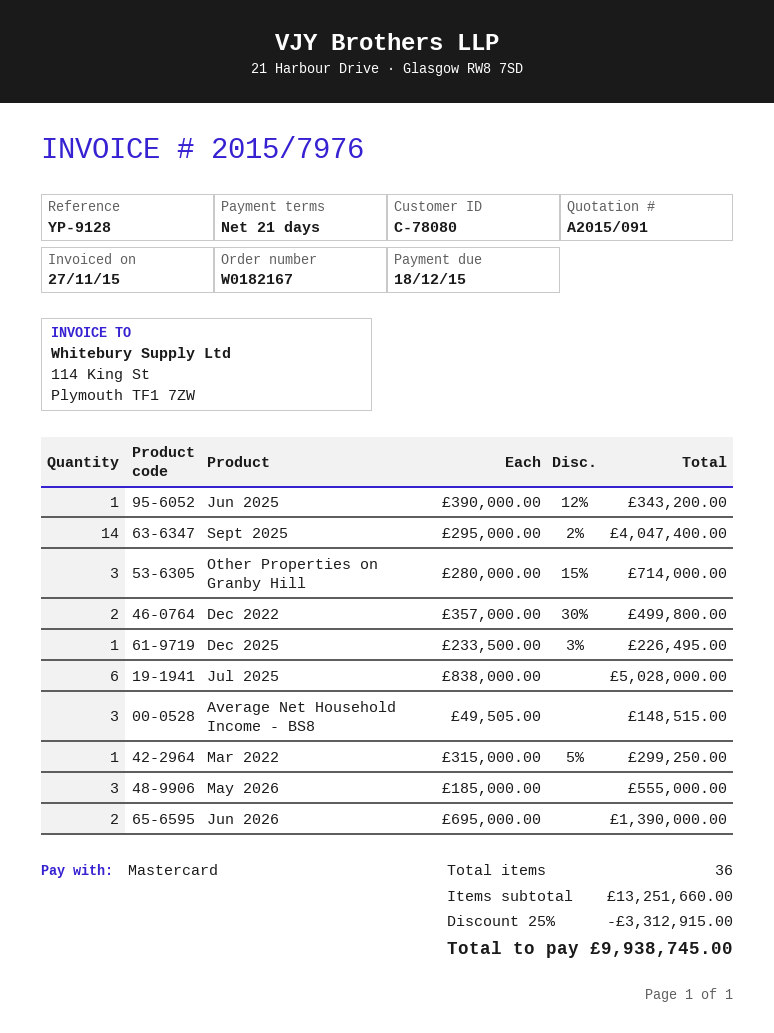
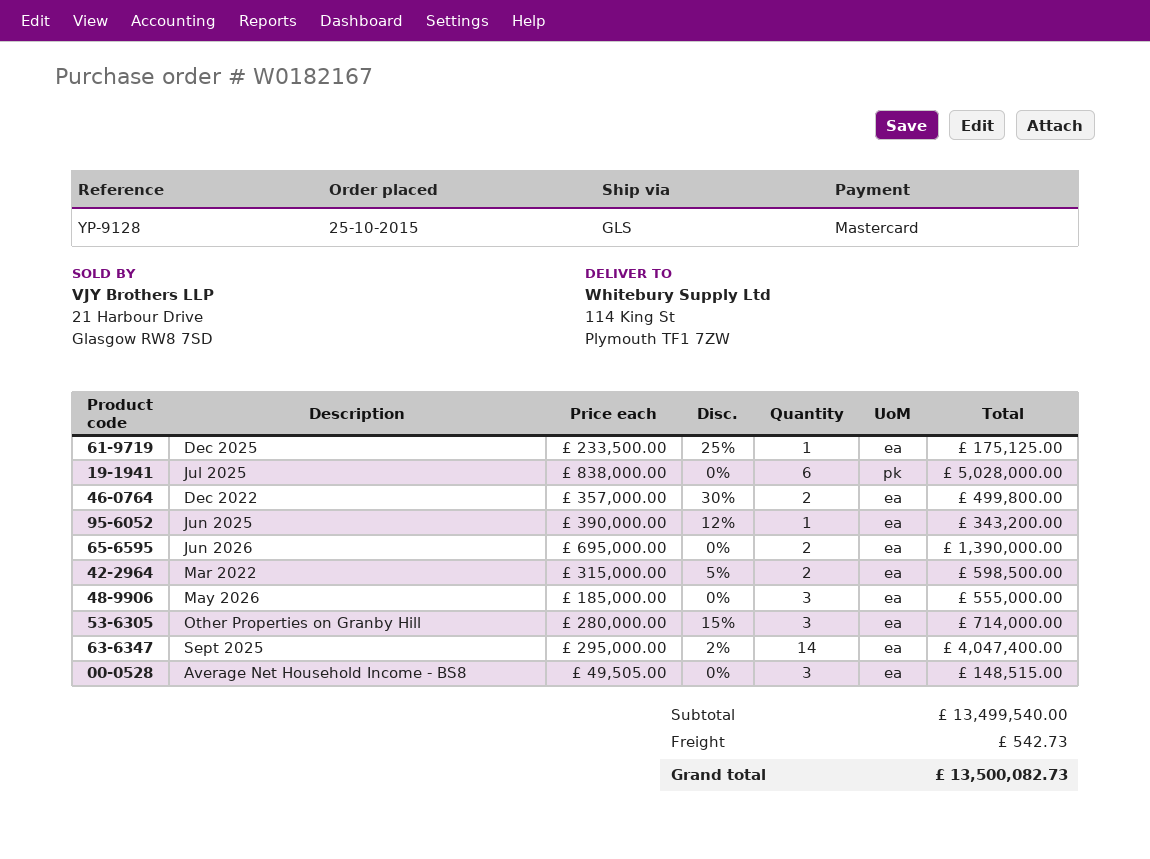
Dec 2025: 1 x 233500.00 - 3% = 226495.00 -> 1 x 233500.00 - 25% = 175125.00
Mar 2022: 1 x 315000.00 - 5% = 299250.00 -> 2 x 315000.00 - 5% = 598500.00
subtotal: 13251660.00 -> 13499540.00
discount: 25% = 3312915.00 -> none
shipping: none -> 542.73
total: 9938745.00 -> 13500082.73

